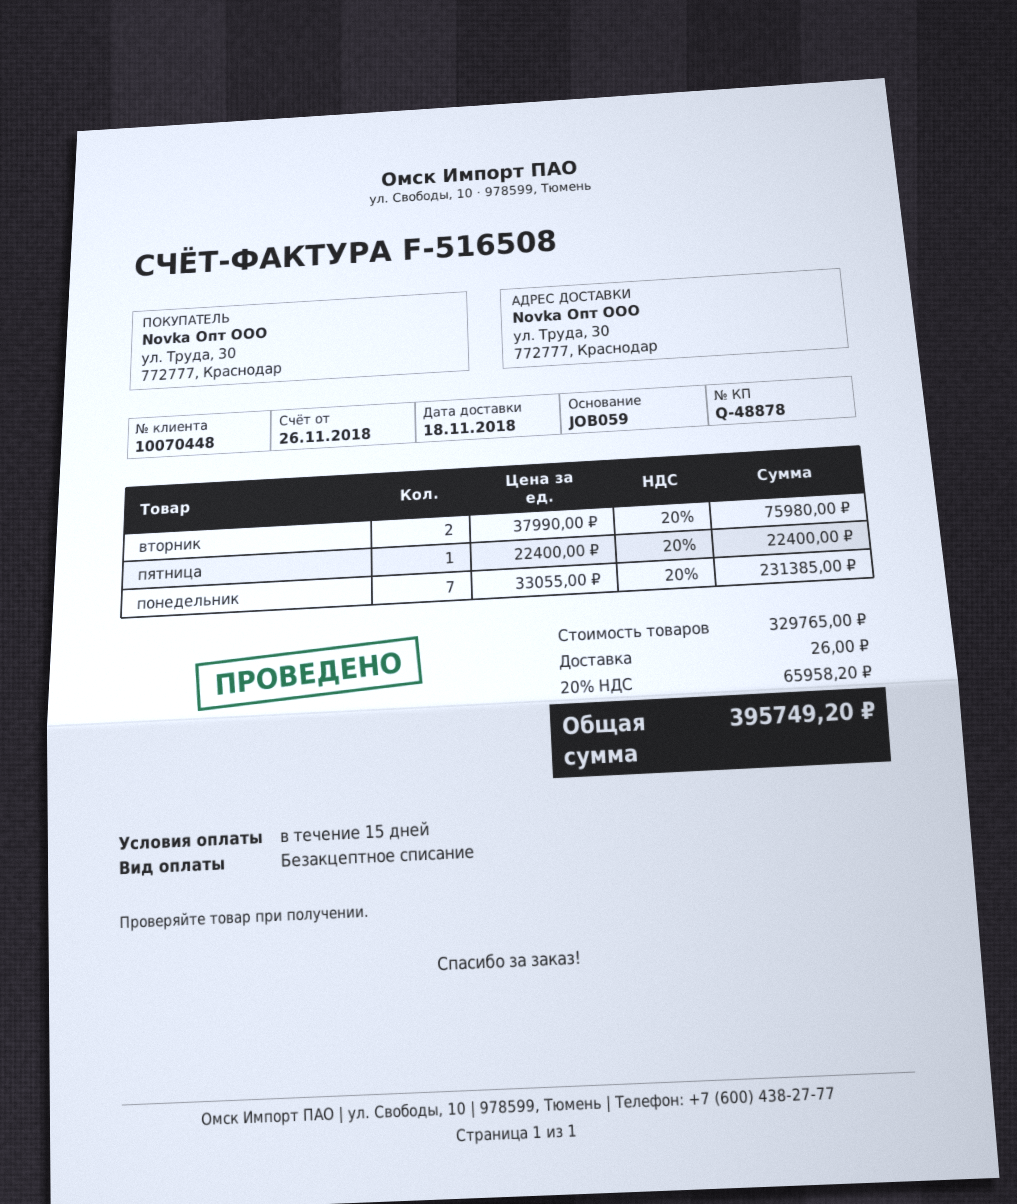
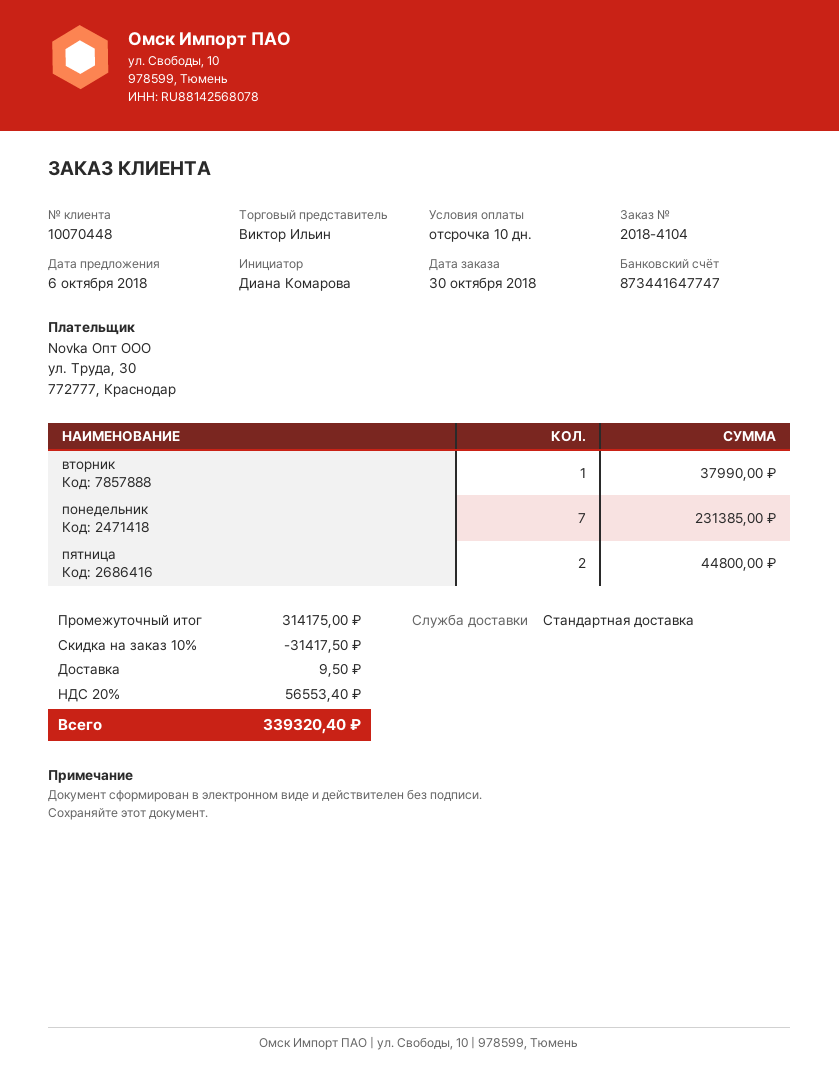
payment terms: 15 days -> 10 days
вторник: 2 for 75980.00 -> 1 for 37990.00
пятница: 1 for 22400.00 -> 2 for 44800.00
subtotal: 329765.00 -> 314175.00
discount: none -> 10% = 31417.50
shipping: 26.00 -> 9.50
tax: 20% = 65958.20 -> 20% = 56553.40
total: 395749.20 -> 339320.40

